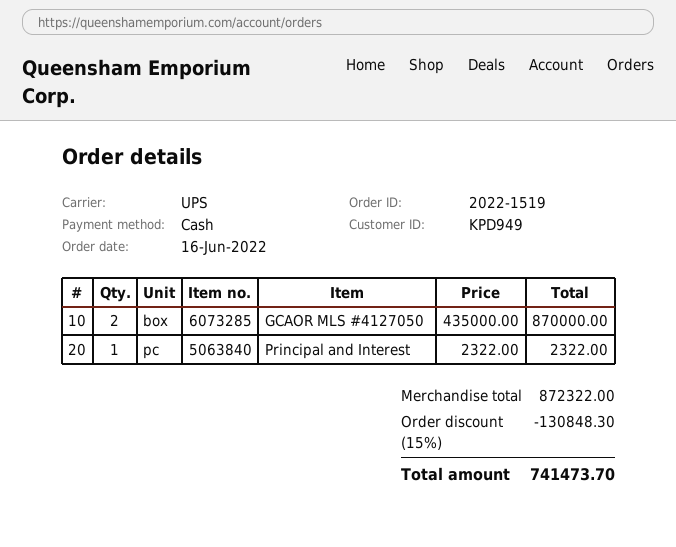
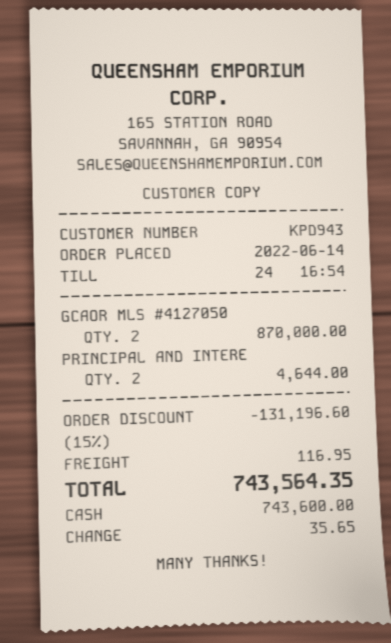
order date: 2022-06-16 -> 2022-06-14
customer number: KPD949 -> KPD943
Principal and Interest: 1 for 2322.00 -> 2 for 4644.00
discount: 15% = 130848.30 -> 15% = 131196.60
shipping: none -> 116.95
total: 741473.70 -> 743564.35

